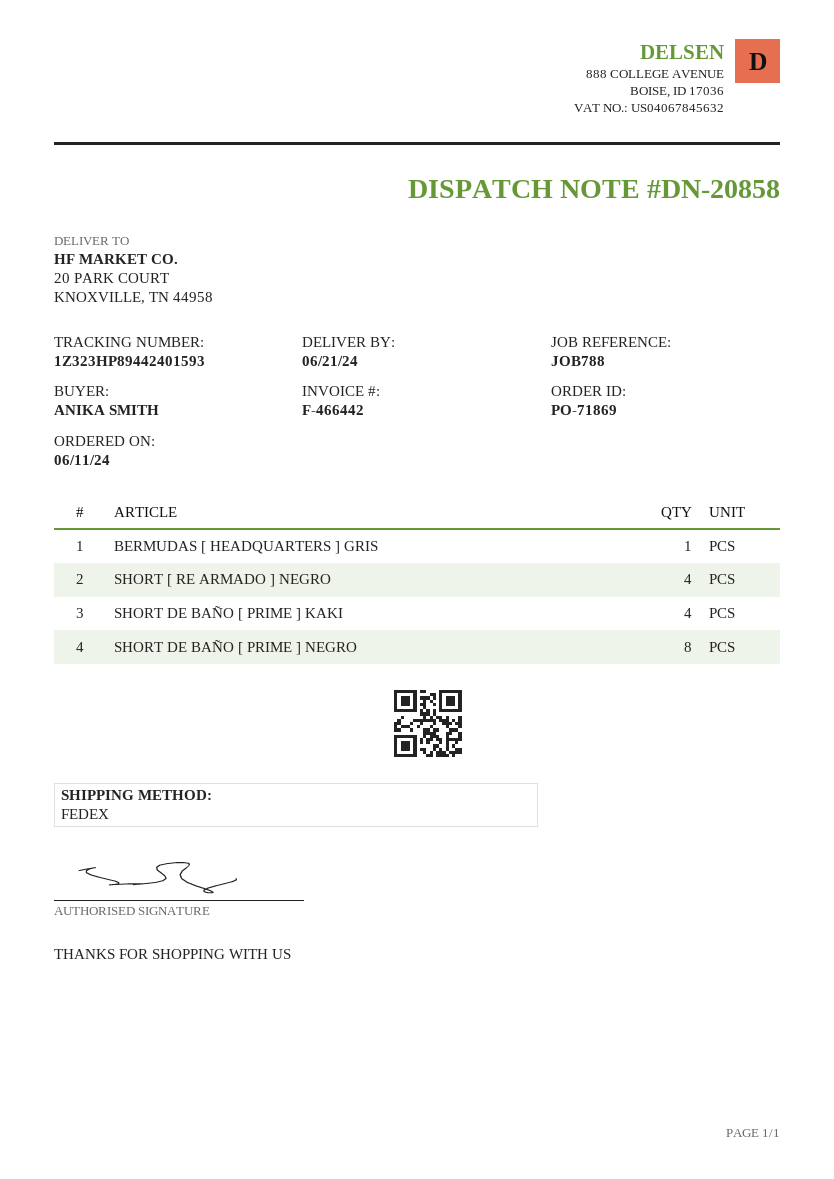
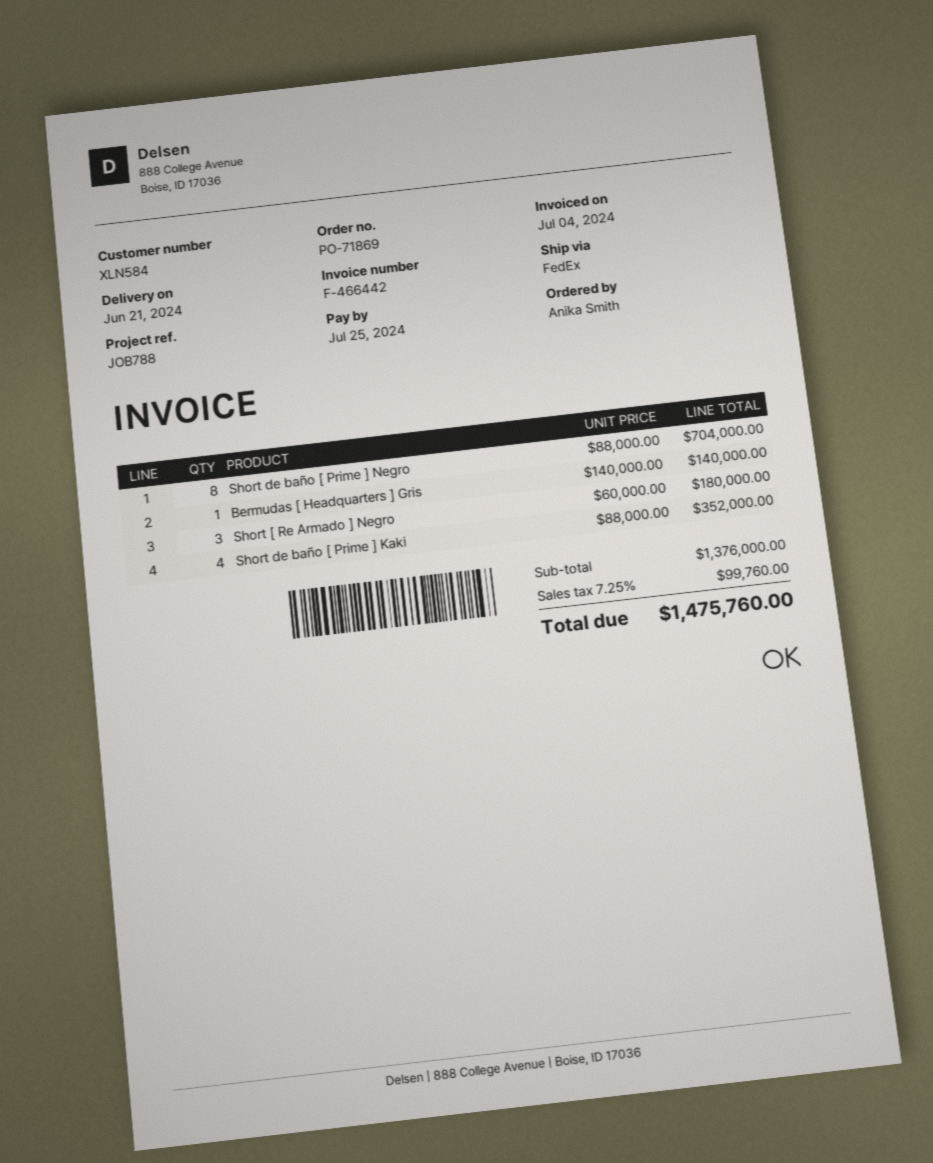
SHORT [ RE ARMADO ] NEGRO: 4 -> 3

